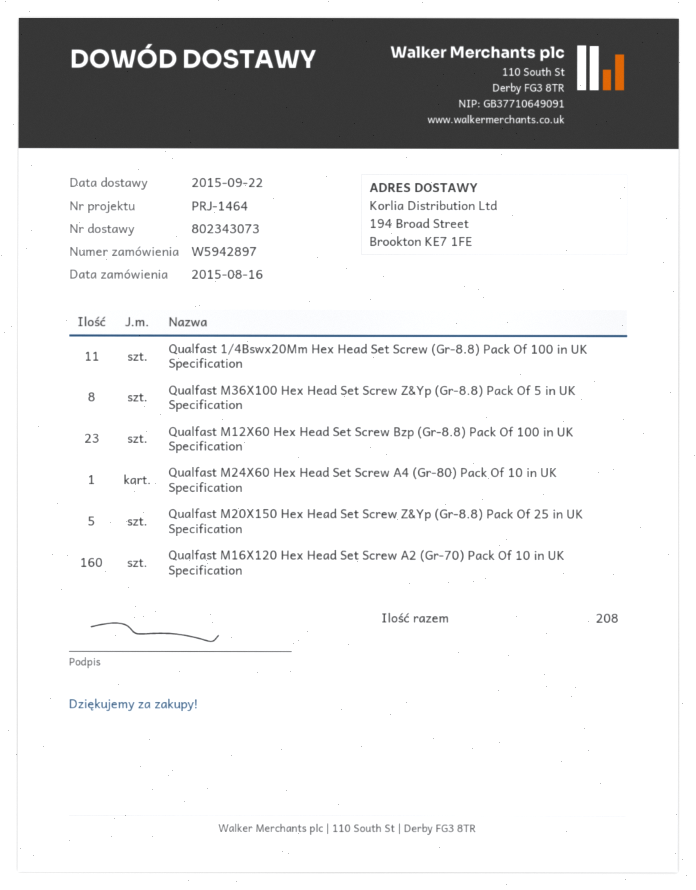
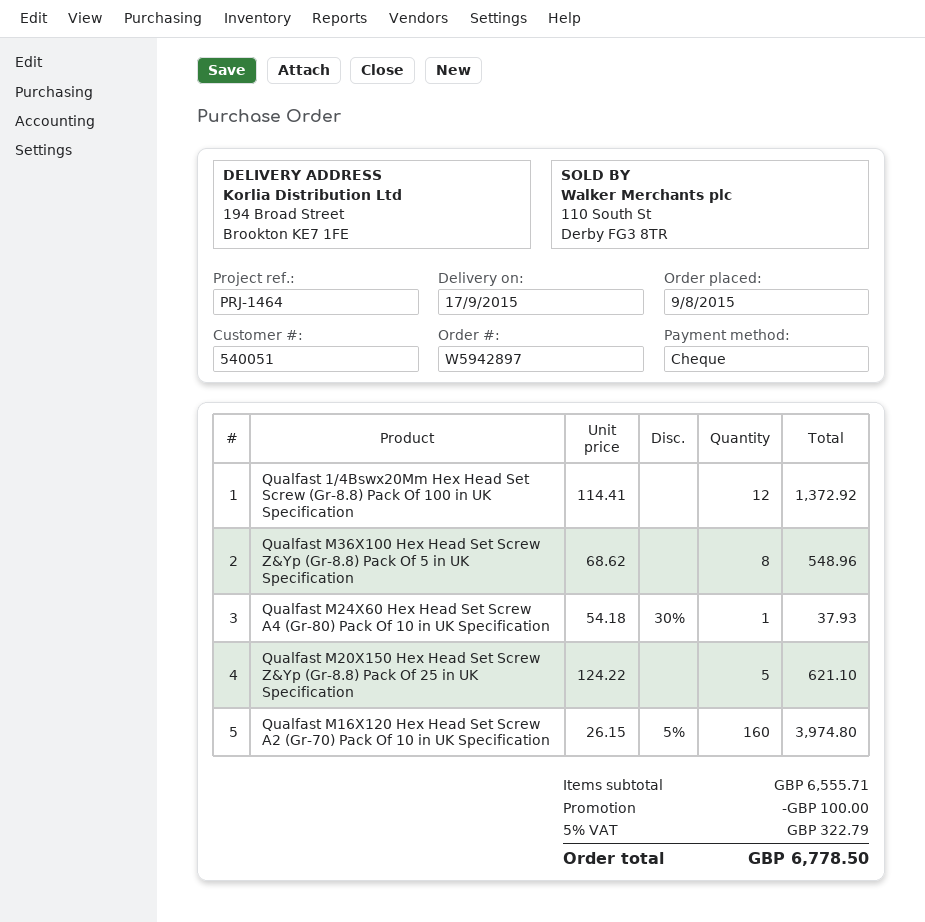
order date: 2015-08-16 -> 2015-08-09
delivery date: 2015-09-22 -> 2015-09-17
Qualfast 1/4Bswx20Mm Hex Head Set Screw (Gr-8.8) Pack Of 100 in UK Specification: 11 -> 12
Qualfast M12X60 Hex Head Set Screw Bzp (Gr-8.8) Pack Of 100 in UK Specification: 23 -> none

